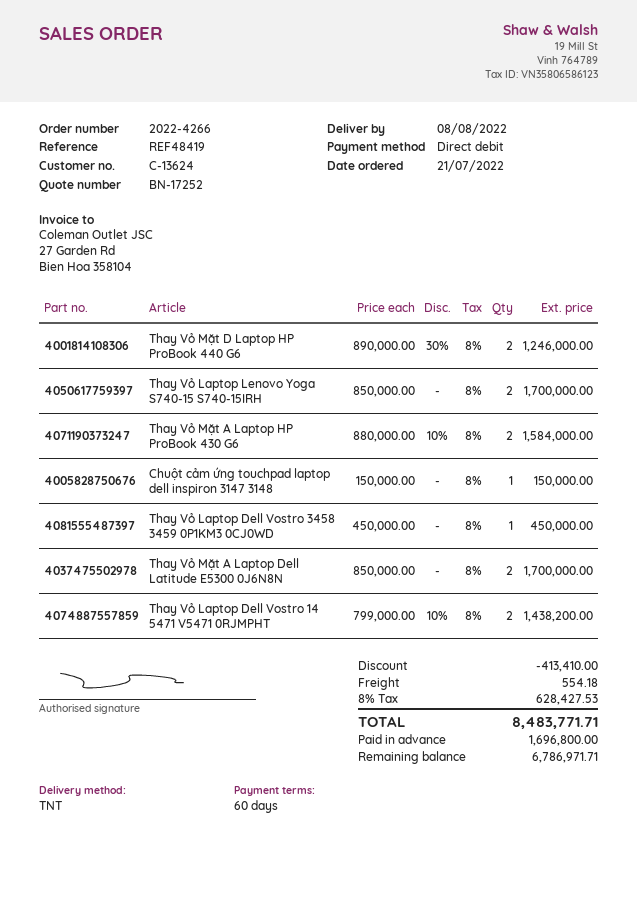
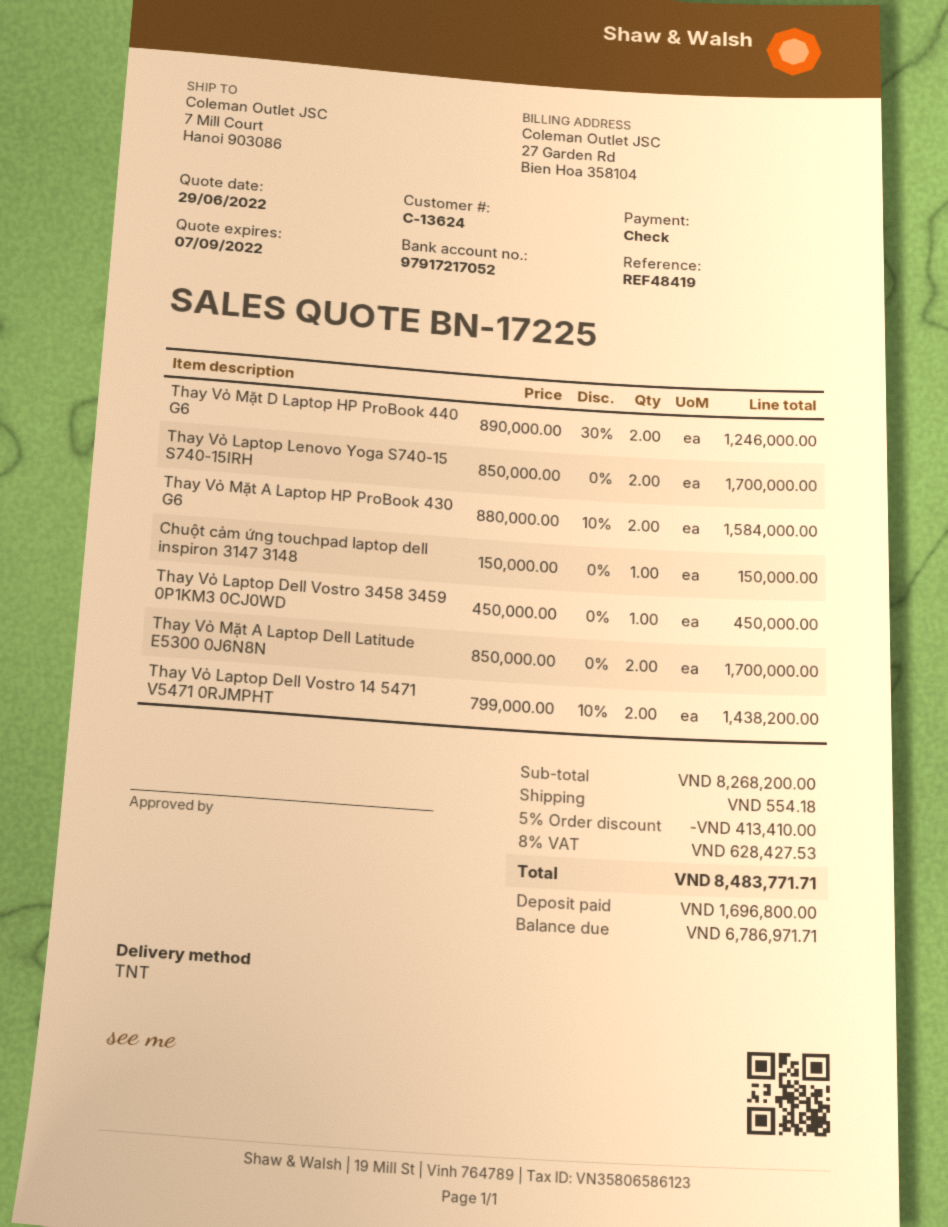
quote number: BN-17252 -> BN-17225
payment method: direct debit -> cheque

